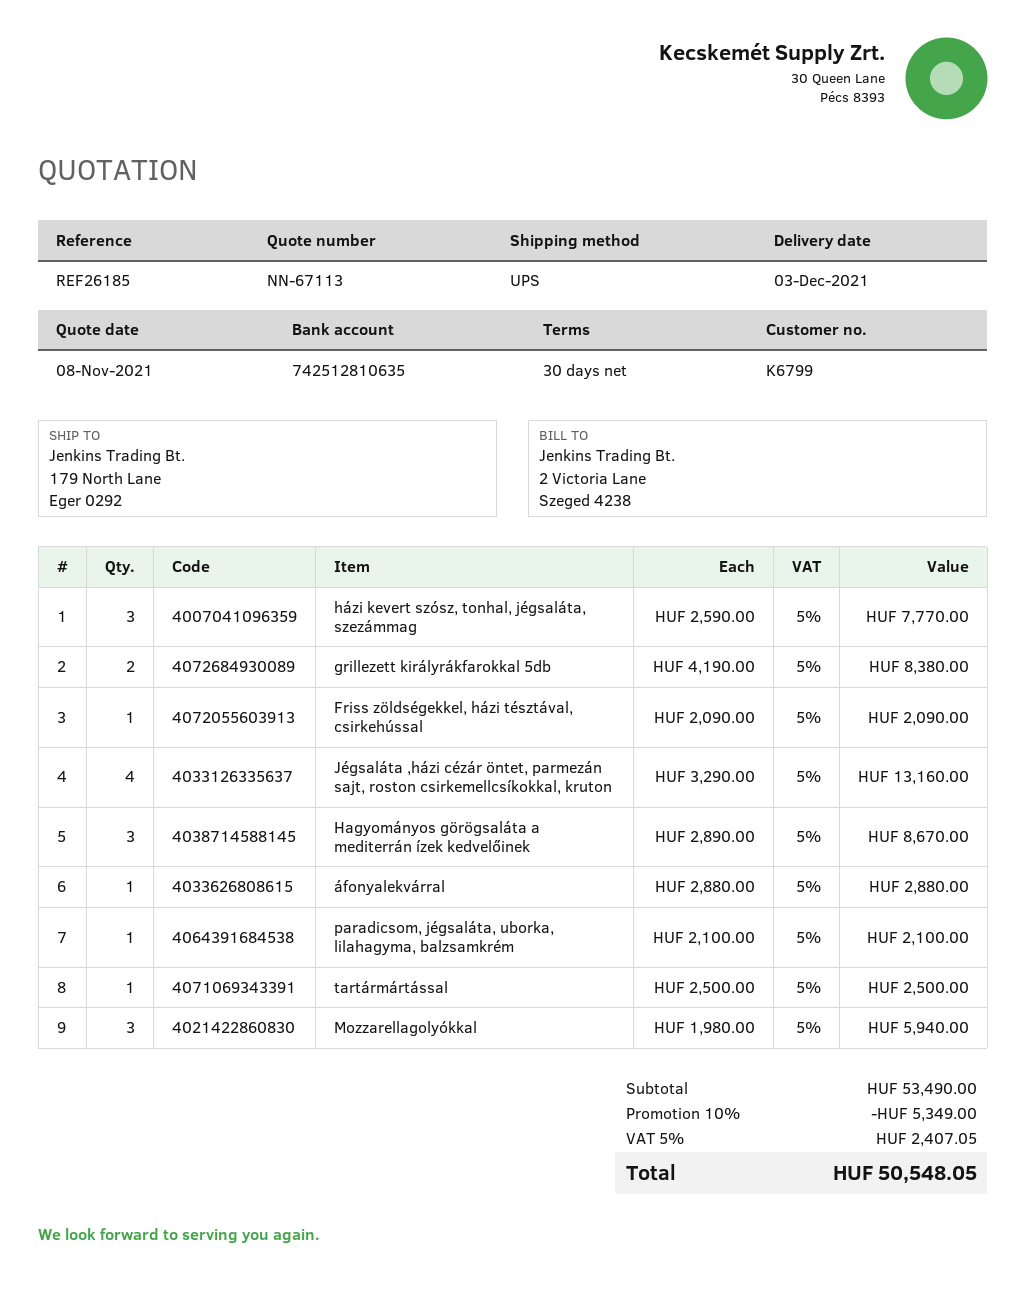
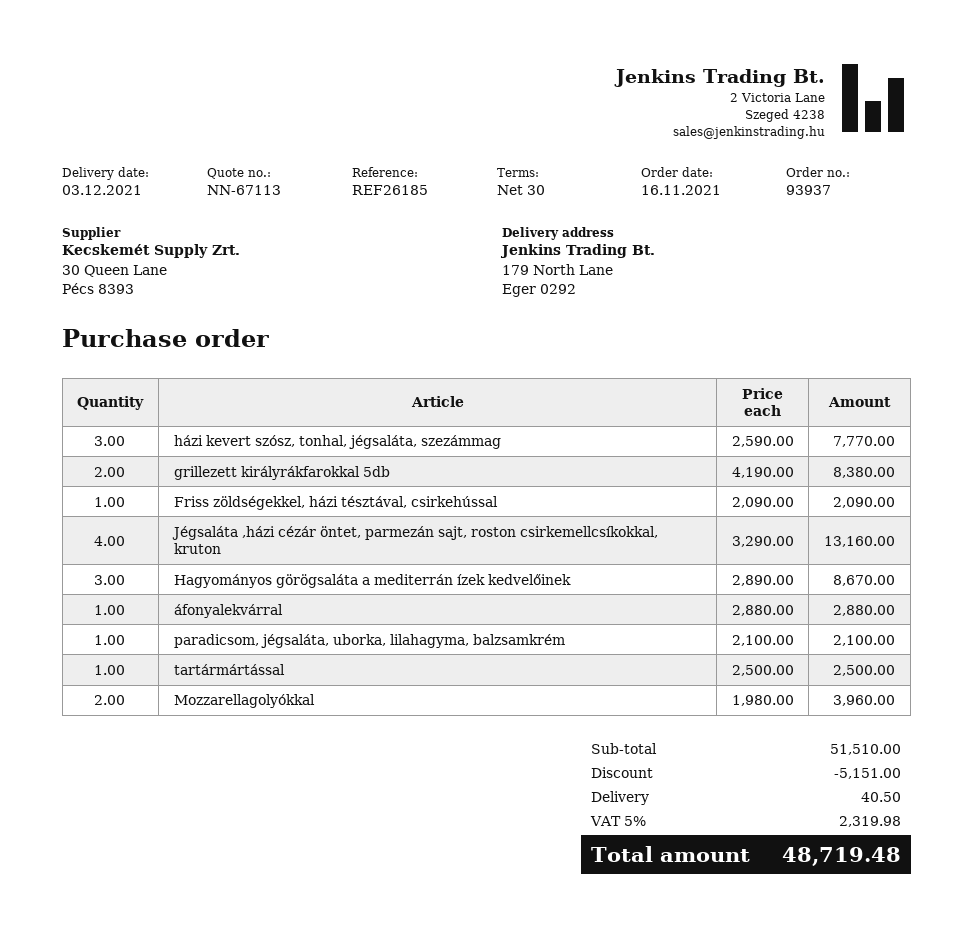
Mozzarellagolyókkal: 3 x 1980.00 = 5940.00 -> 2 x 1980.00 = 3960.00
subtotal: 53490.00 -> 51510.00
discount: 5349.00 -> 5151.00
shipping: none -> 40.50
tax: 5% = 2407.05 -> 5% = 2319.98
total: 50548.05 -> 48719.48

